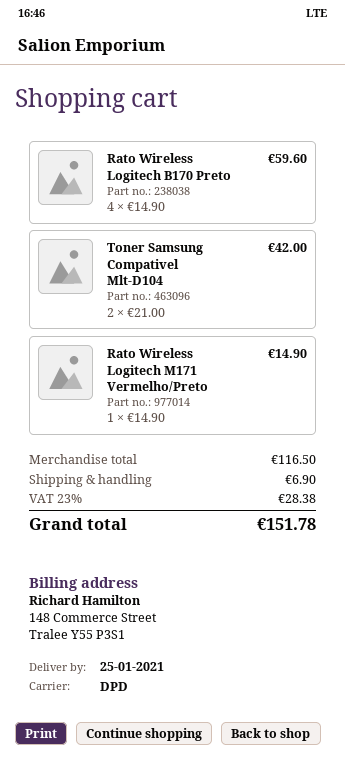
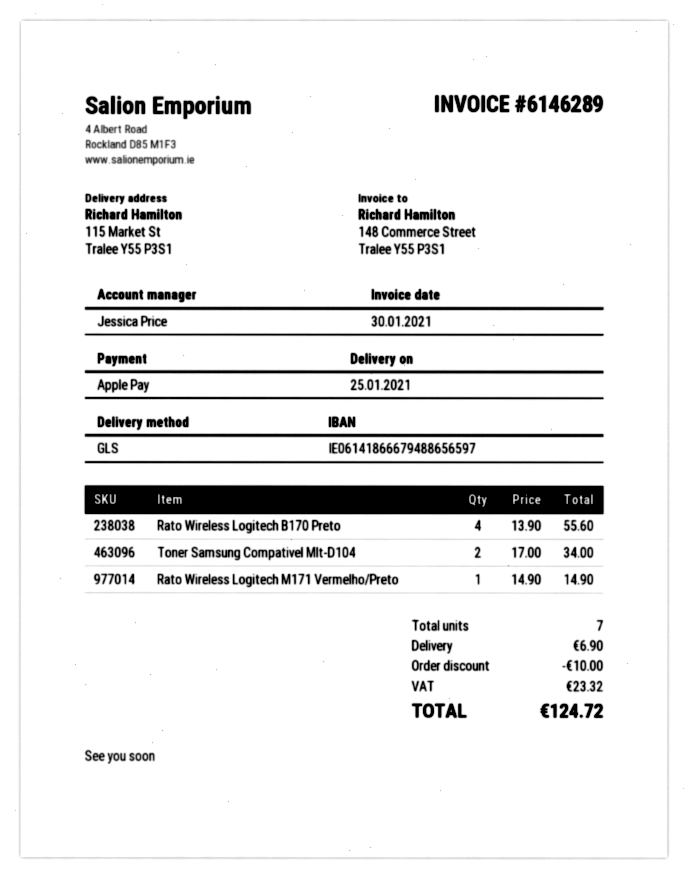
shipping method: DPD -> GLS
Rato Wireless Logitech B170 Preto: 4 x 14.90 = 59.60 -> 4 x 13.90 = 55.60
Toner Samsung Compativel Mlt-D104: 2 x 21.00 = 42.00 -> 2 x 17.00 = 34.00
discount: none -> 10.00
tax: 28.38 -> 23.32
total: 151.78 -> 124.72

